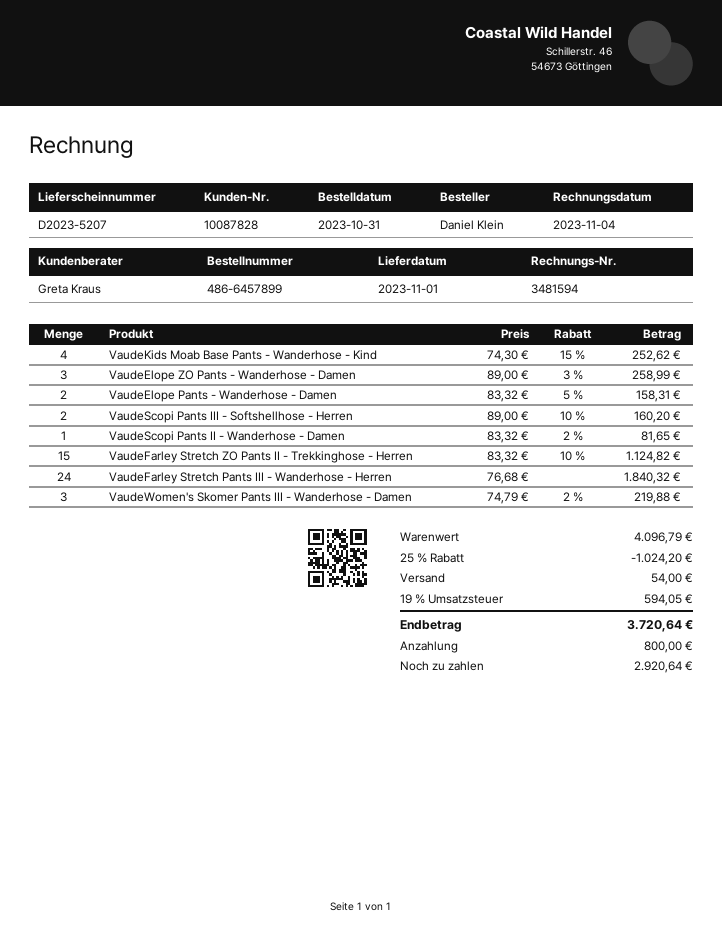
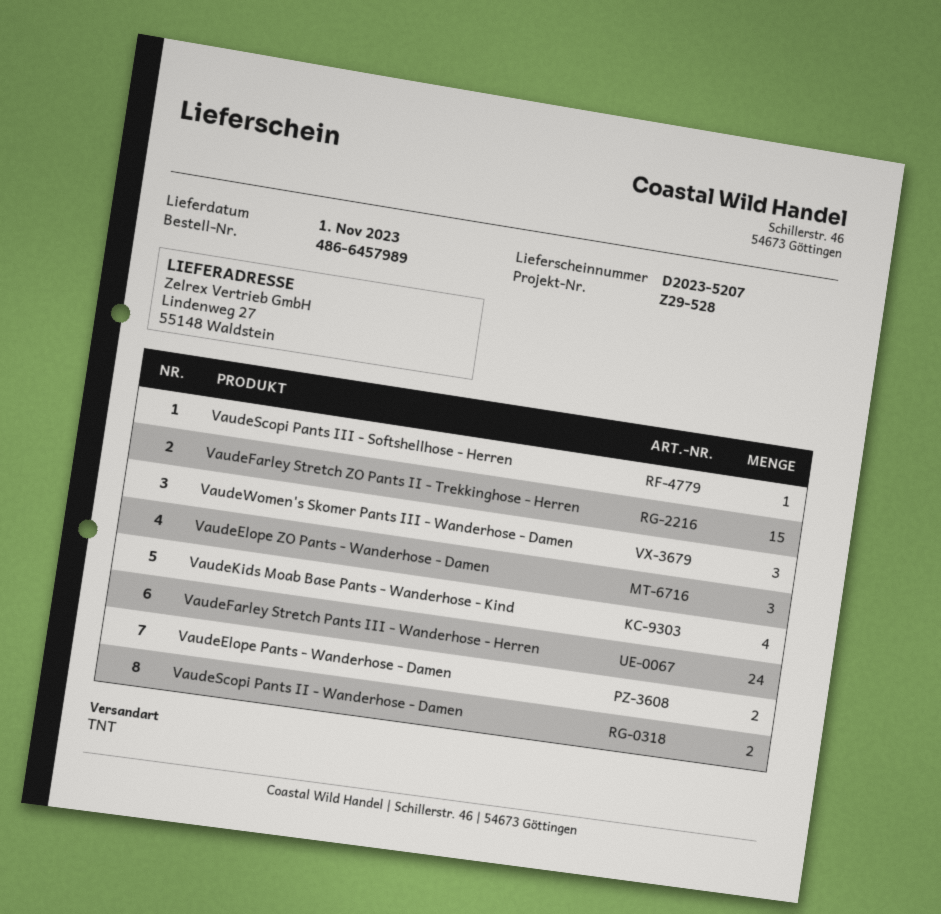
order number: 486-6457899 -> 486-6457989
VaudeScopi Pants III - Softshellhose - Herren: 2 -> 1
VaudeScopi Pants II - Wanderhose - Damen: 1 -> 2

